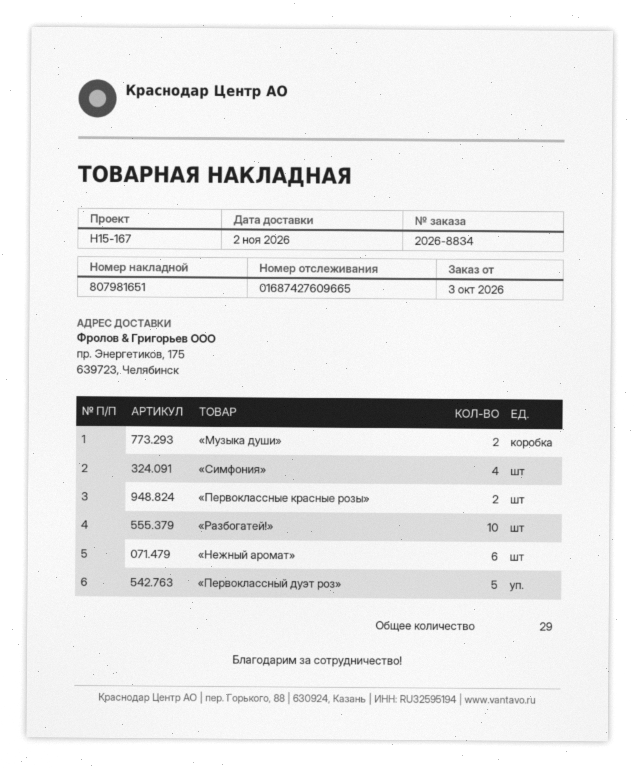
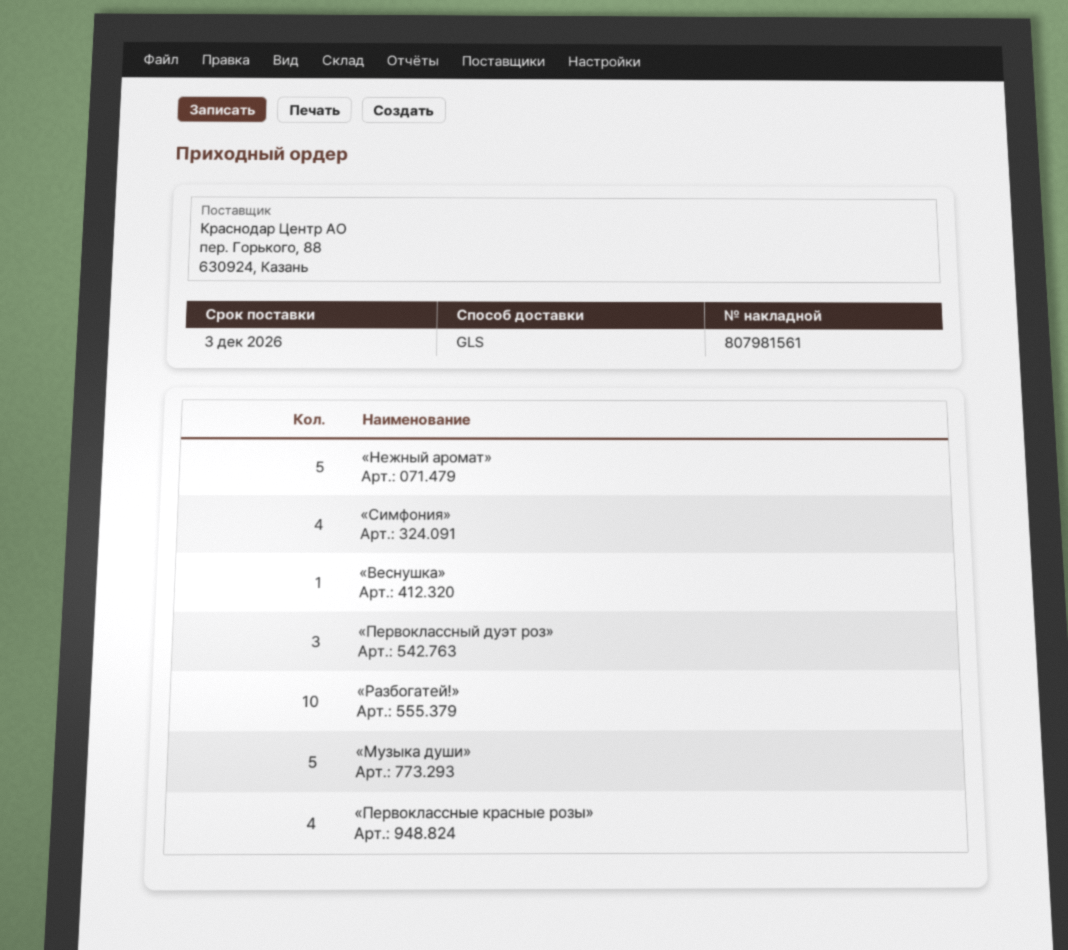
delivery note number: 807981651 -> 807981561
delivery date: 2026-11-02 -> 2026-12-03
«Музыка души»: 2 -> 5
«Первоклассные красные розы»: 2 -> 4
«Нежный аромат»: 6 -> 5
«Первоклассный дуэт роз»: 5 -> 3
«Веснушка»: none -> 1

